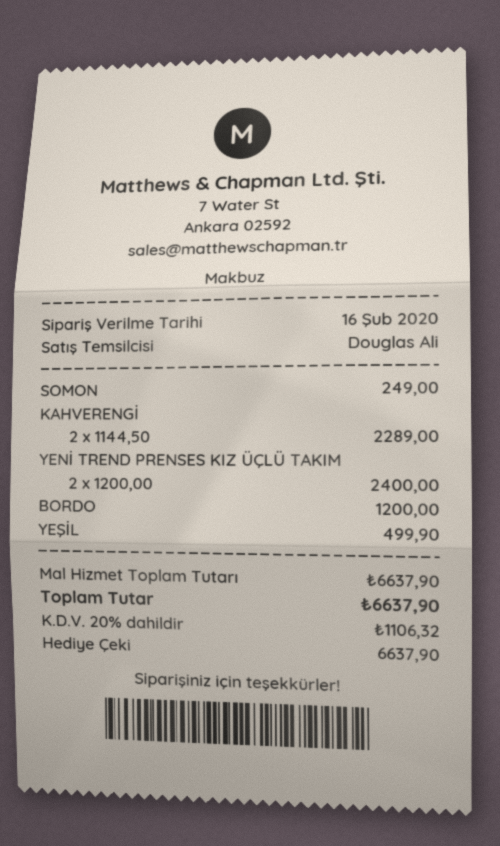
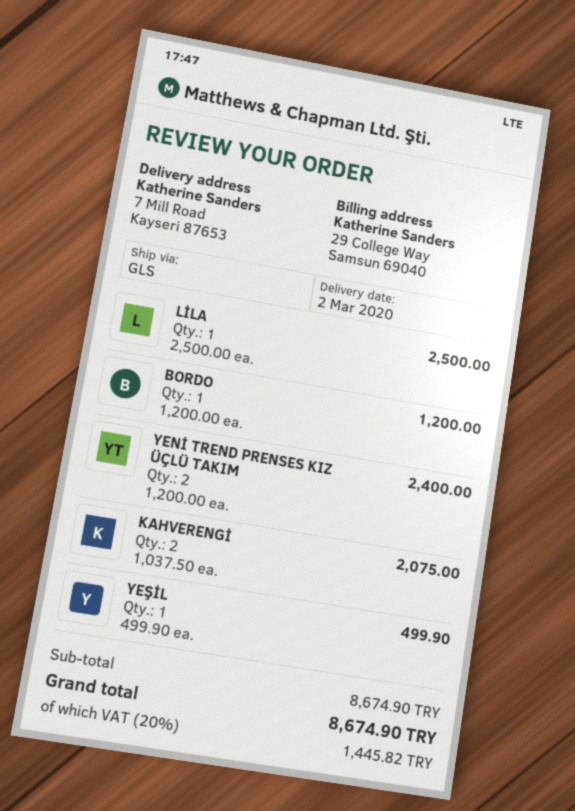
SOMON: 1 x 249.00 = 249.00 -> none
KAHVERENGİ: 2 x 1144.50 = 2289.00 -> 2 x 1037.50 = 2075.00
LİLA: none -> 1 x 2500.00 = 2500.00
subtotal: 6637.90 -> 8674.90
tax: 20% = 1106.32 -> 20% = 1445.82
total: 6637.90 -> 8674.90

